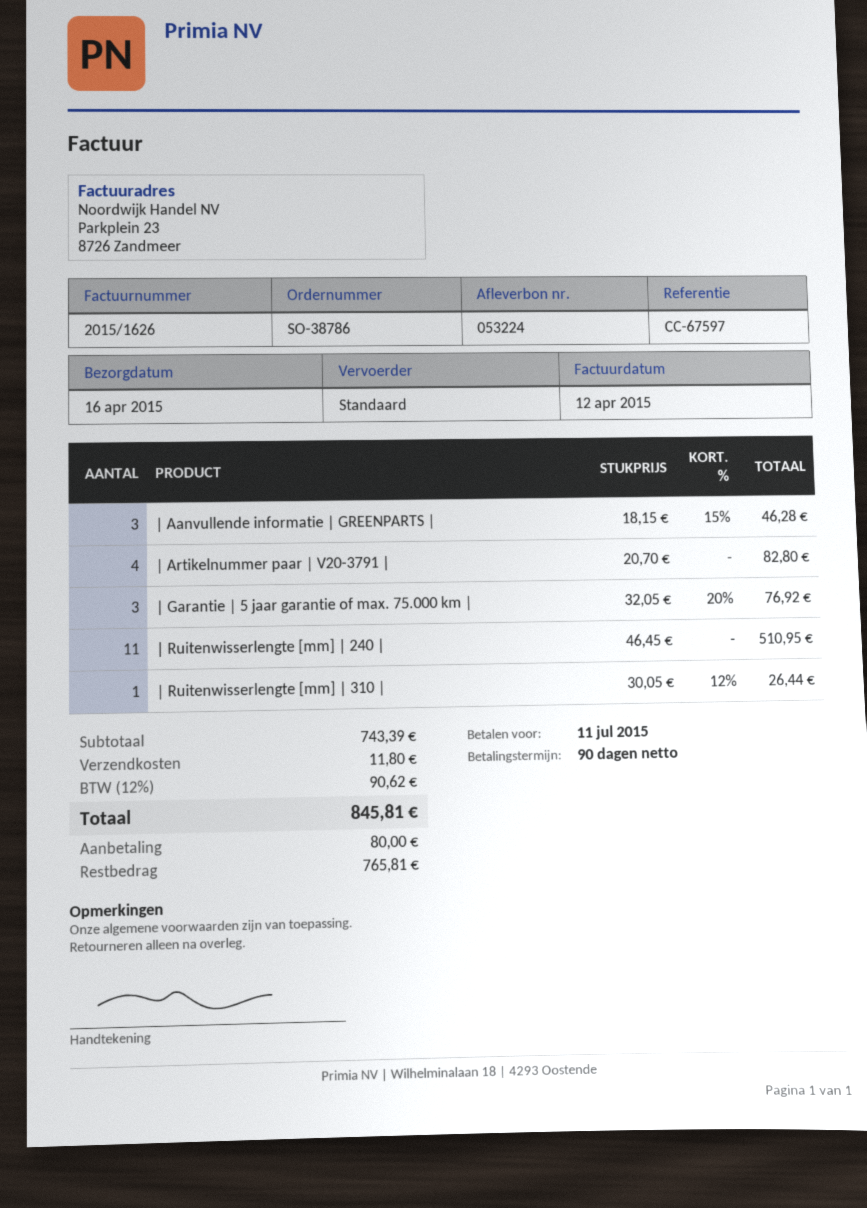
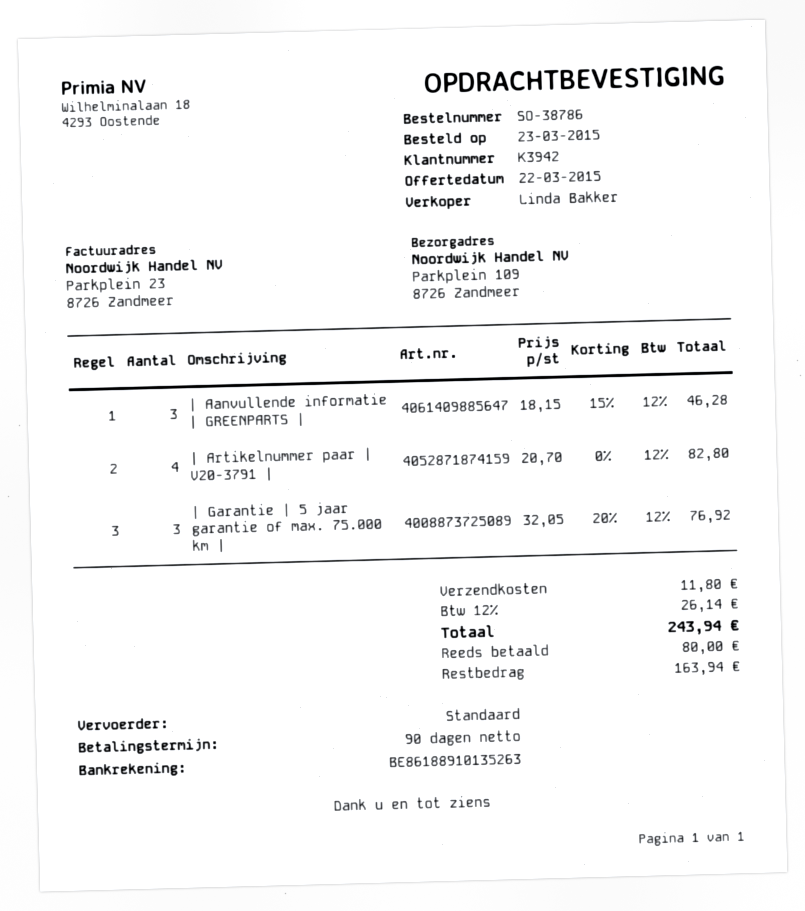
| Ruitenwisserlengte [mm] | 240 |: 11 x 46.45 = 510.95 -> none
| Ruitenwisserlengte [mm] | 310 |: 1 x 30.05 - 12% = 26.44 -> none
tax: 12% = 90.62 -> 12% = 26.14
total: 845.81 -> 243.94
balance: 765.81 -> 163.94

